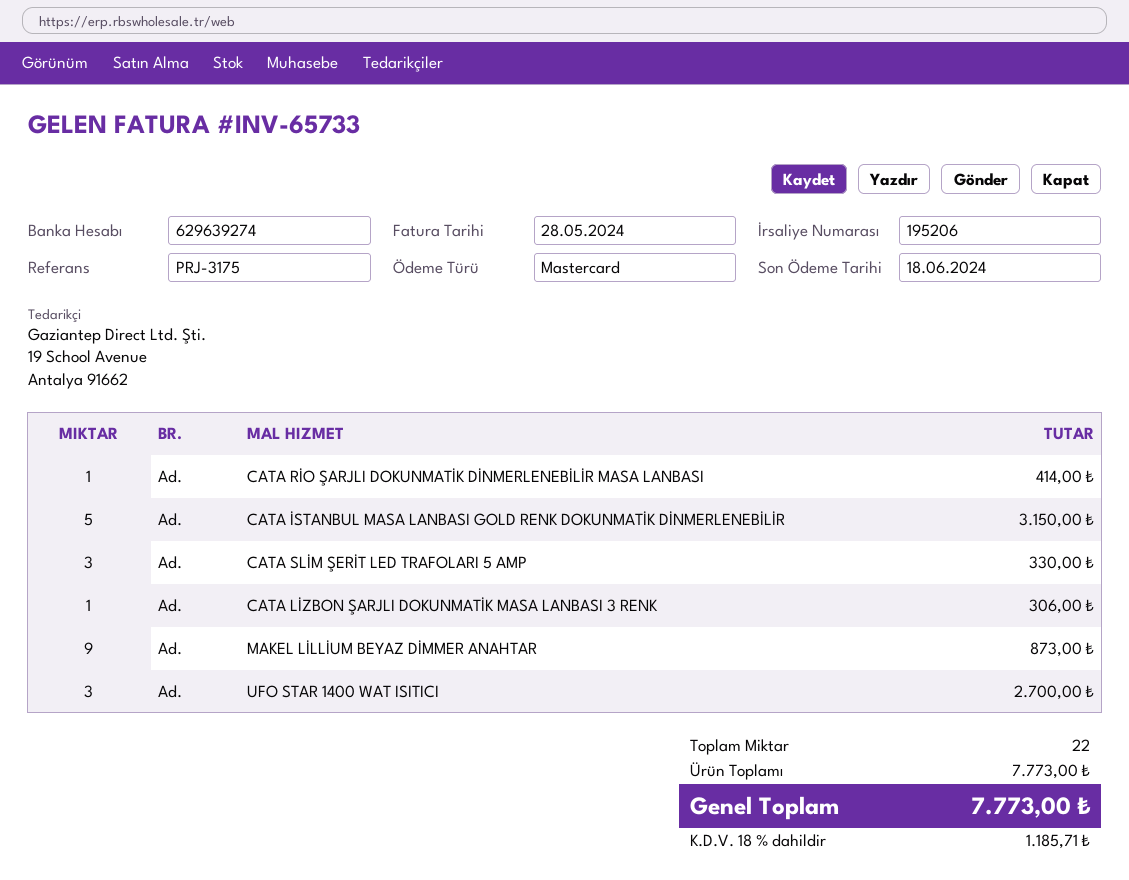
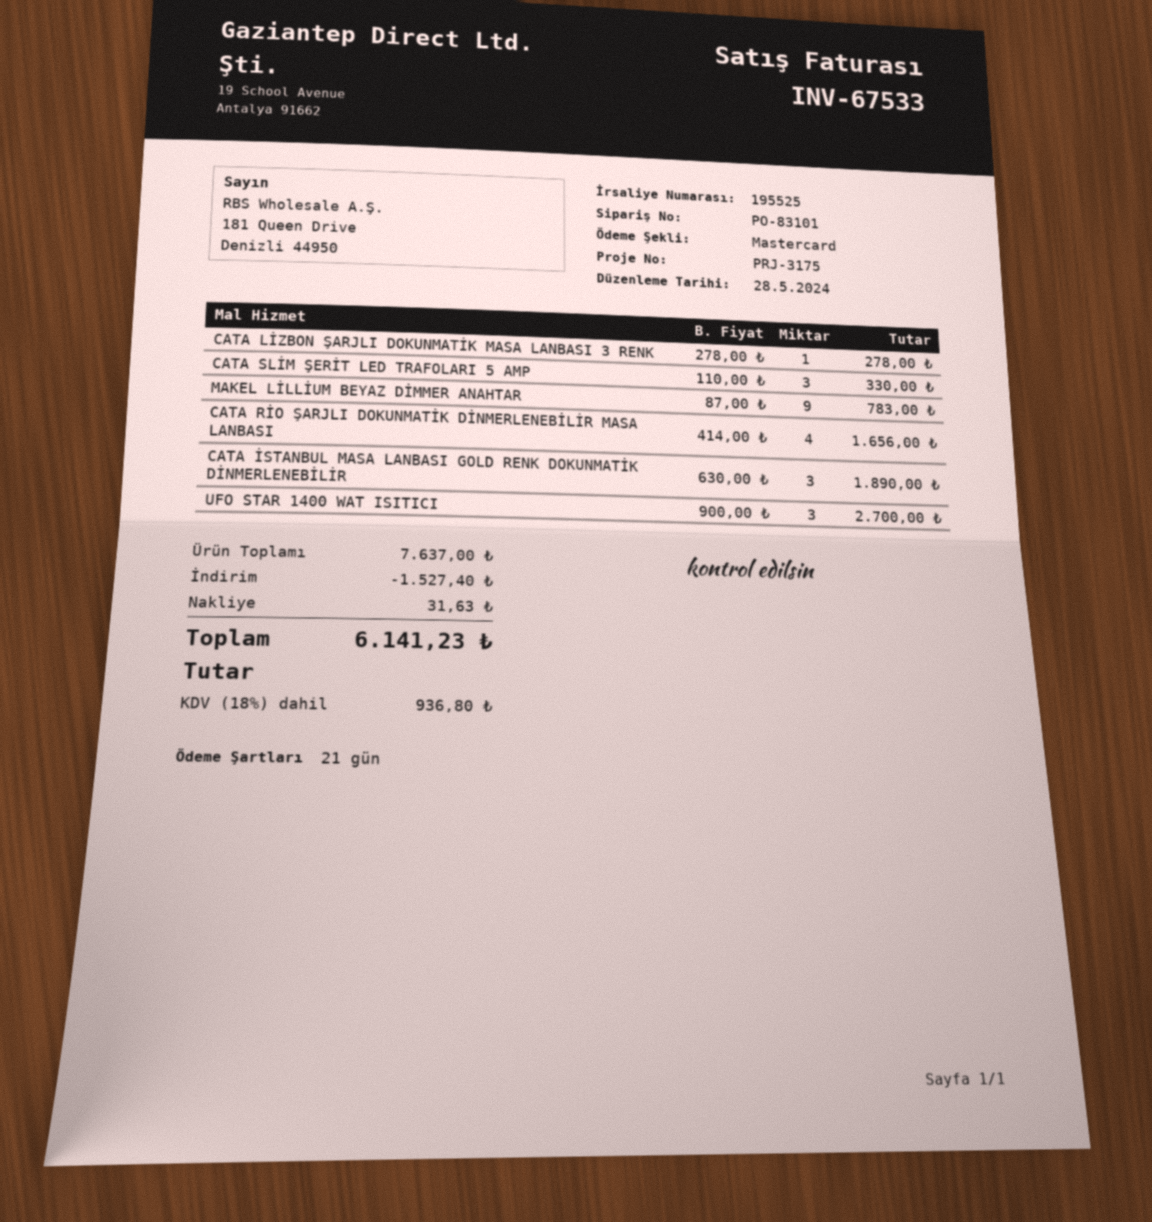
delivery note number: 195206 -> 195525
invoice number: INV-65733 -> INV-67533
CATA RİO ŞARJLI DOKUNMATİK DİNMERLENEBİLİR MASA LANBASI: 1 for 414.00 -> 4 for 1656.00
CATA İSTANBUL MASA LANBASI GOLD RENK DOKUNMATİK DİNMERLENEBİLİR: 5 for 3150.00 -> 3 for 1890.00
CATA LİZBON ŞARJLI DOKUNMATİK MASA LANBASI 3 RENK: 1 for 306.00 -> 1 for 278.00
MAKEL LİLLİUM BEYAZ DİMMER ANAHTAR: 9 for 873.00 -> 9 for 783.00
subtotal: 7773.00 -> 7637.00
discount: none -> 1527.40
shipping: none -> 31.63
tax: 18% = 1185.71 -> 18% = 936.80
total: 7773.00 -> 6141.23

